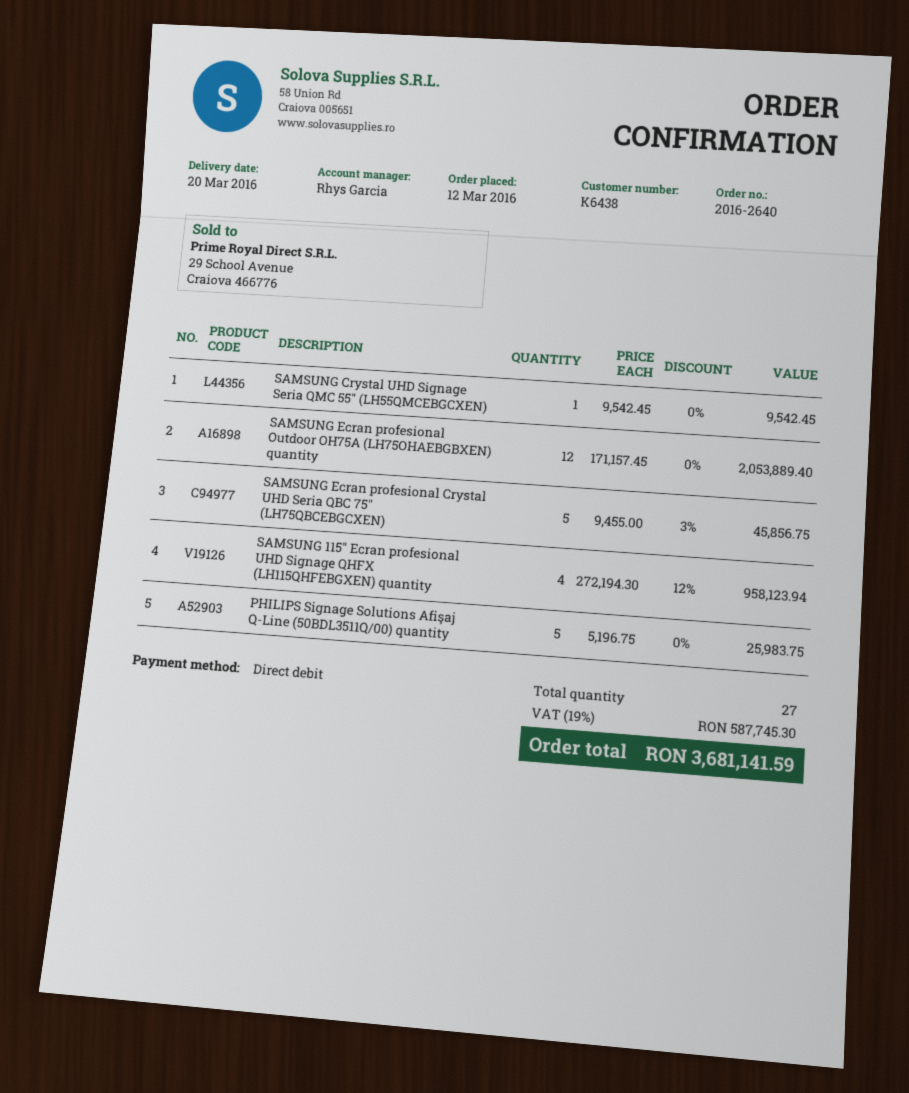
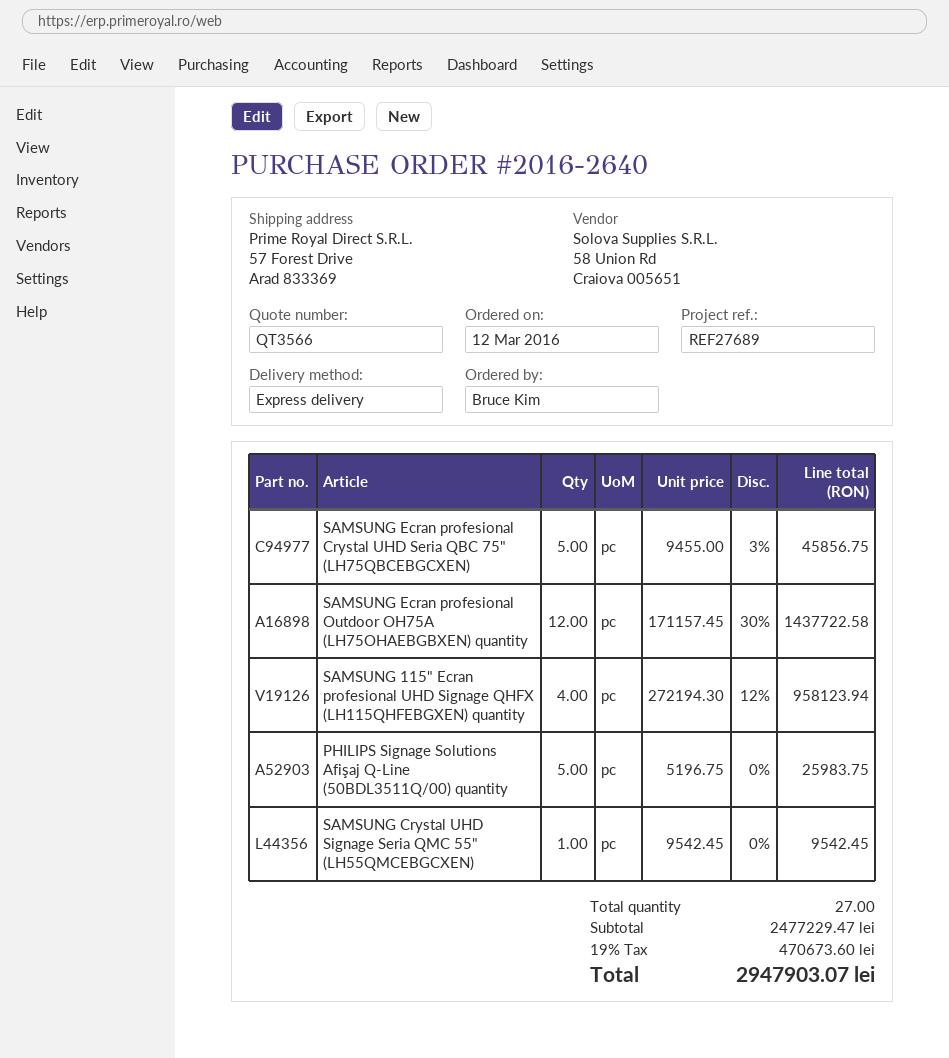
SAMSUNG Ecran profesional Outdoor OH75A (LH75OHAEBGBXEN) quantity: 12 x 171157.45 = 2053889.40 -> 12 x 171157.45 - 30% = 1437722.58
tax: 19% = 587745.30 -> 19% = 470673.60
total: 3681141.59 -> 2947903.07

